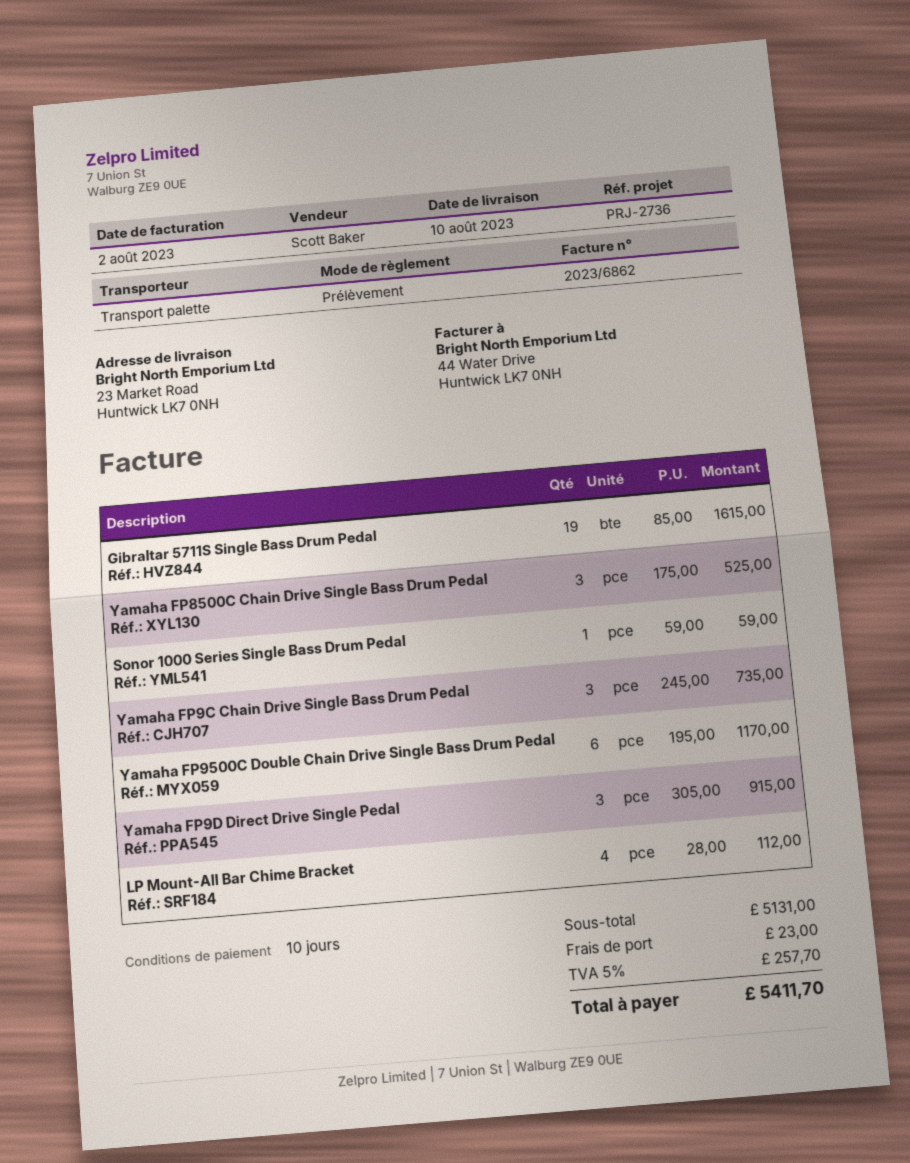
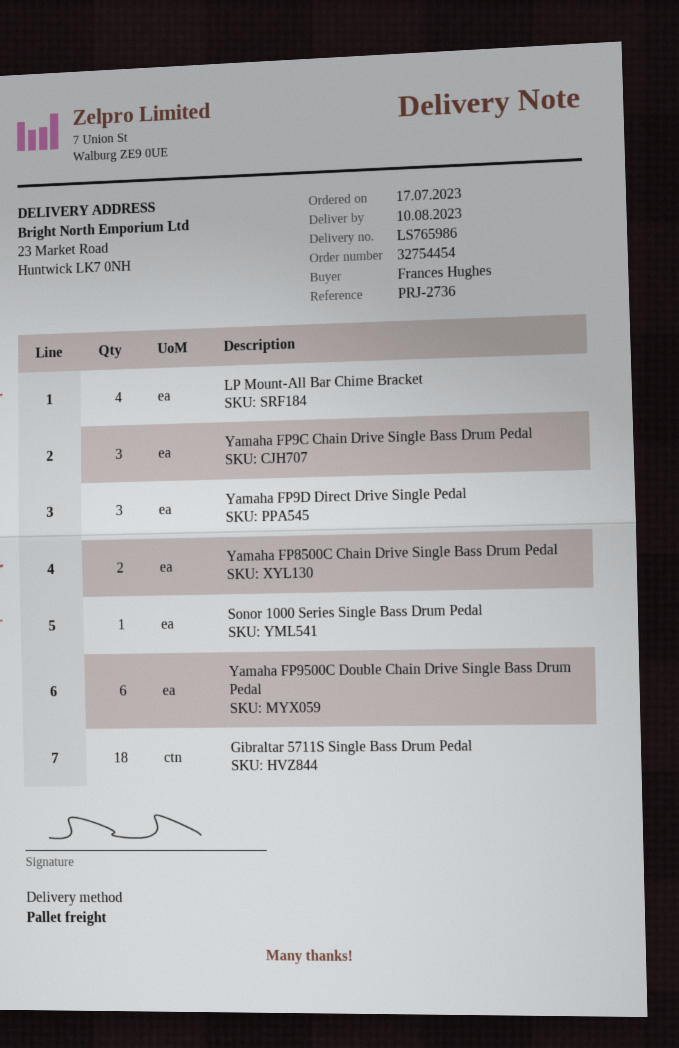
Gibraltar 5711S Single Bass Drum Pedal: 19 -> 18
Yamaha FP8500C Chain Drive Single Bass Drum Pedal: 3 -> 2

